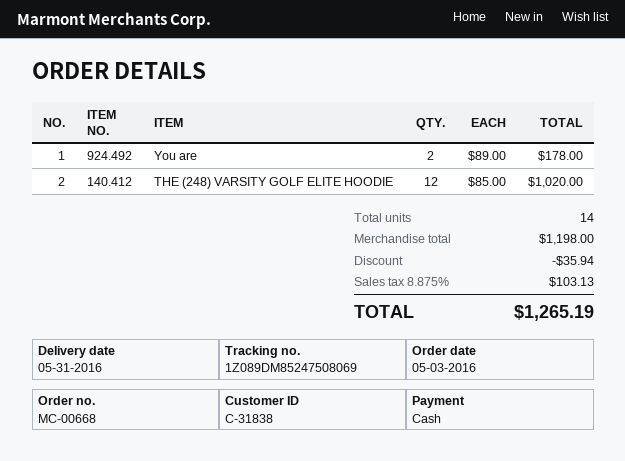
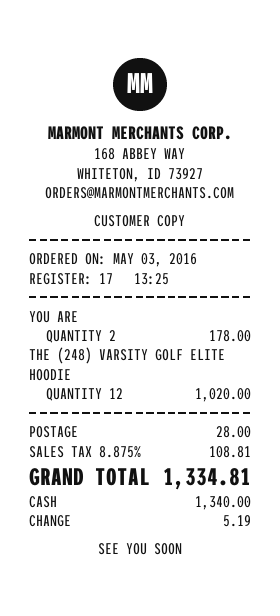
discount: 35.94 -> none
shipping: none -> 28.00
tax: 8.875% = 103.13 -> 8.875% = 108.81
total: 1265.19 -> 1334.81

